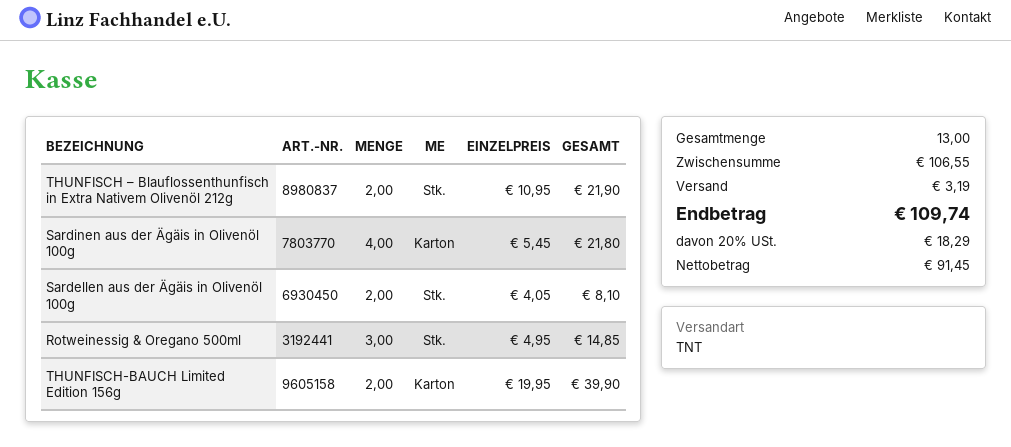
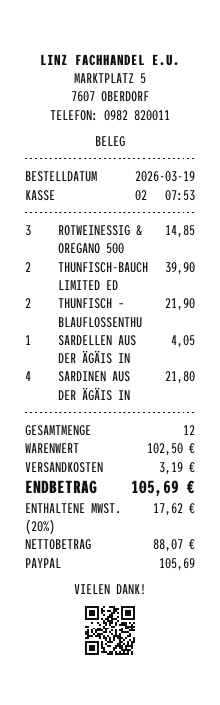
Sardellen aus der Ägäis in Olivenöl 100g: 2 for 8.10 -> 1 for 4.05
total quantity: 13 -> 12
subtotal: 106.55 -> 102.50
net: 91.45 -> 88.07
tax: 20% = 18.29 -> 20% = 17.62
total: 109.74 -> 105.69

